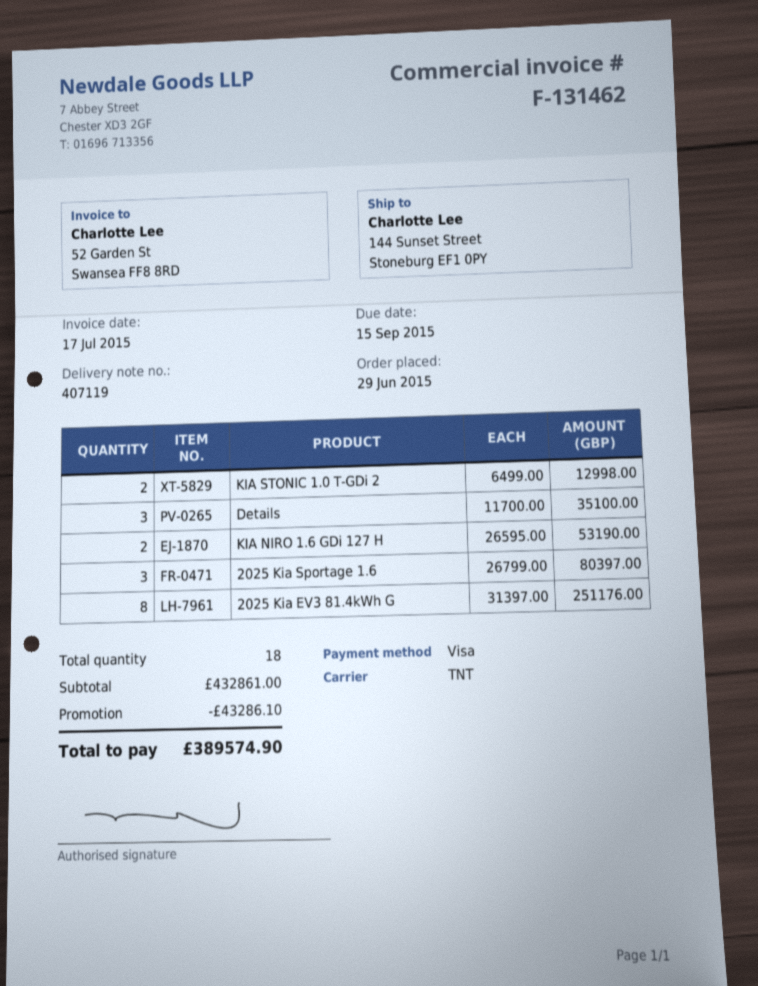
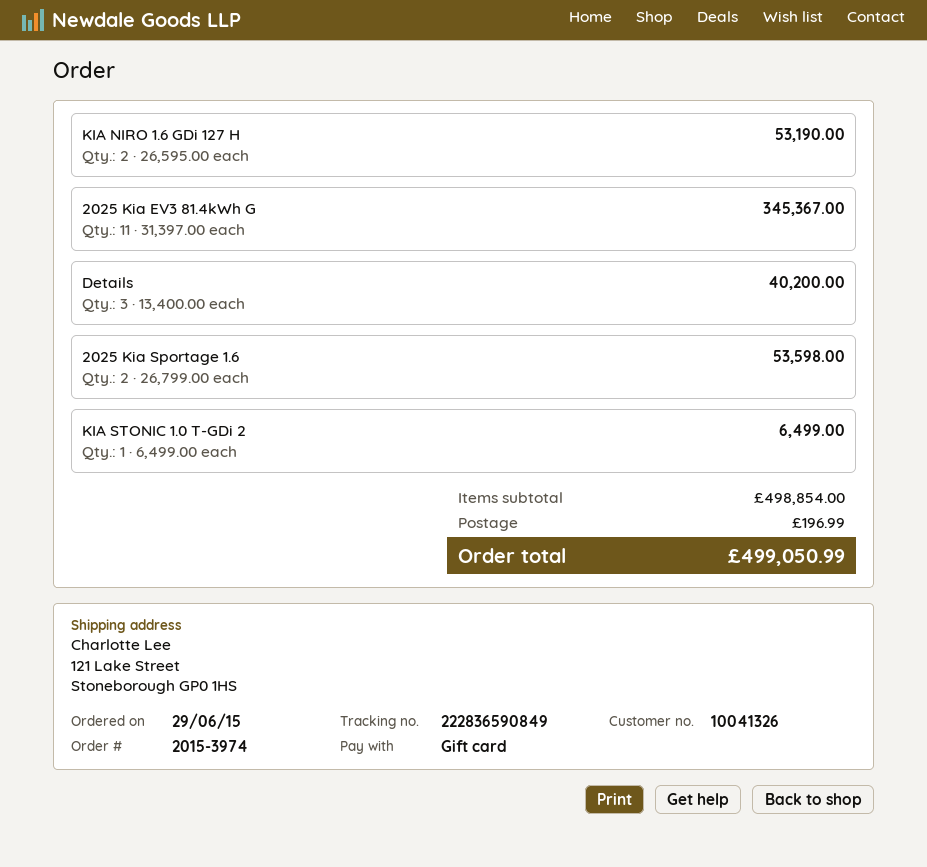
payment method: Visa -> gift card
ship to: 144 Sunset Street, Stoneburg EF1 0PY -> 121 Lake Street, Stoneborough GP0 1HS
KIA STONIC 1.0 T-GDi 2: 2 x 6499.00 = 12998.00 -> 1 x 6499.00 = 6499.00
Details: 3 x 11700.00 = 35100.00 -> 3 x 13400.00 = 40200.00
2025 Kia Sportage 1.6: 3 x 26799.00 = 80397.00 -> 2 x 26799.00 = 53598.00
2025 Kia EV3 81.4kWh G: 8 x 31397.00 = 251176.00 -> 11 x 31397.00 = 345367.00
subtotal: 432861.00 -> 498854.00
discount: 43286.10 -> none
shipping: none -> 196.99
total: 389574.90 -> 499050.99

